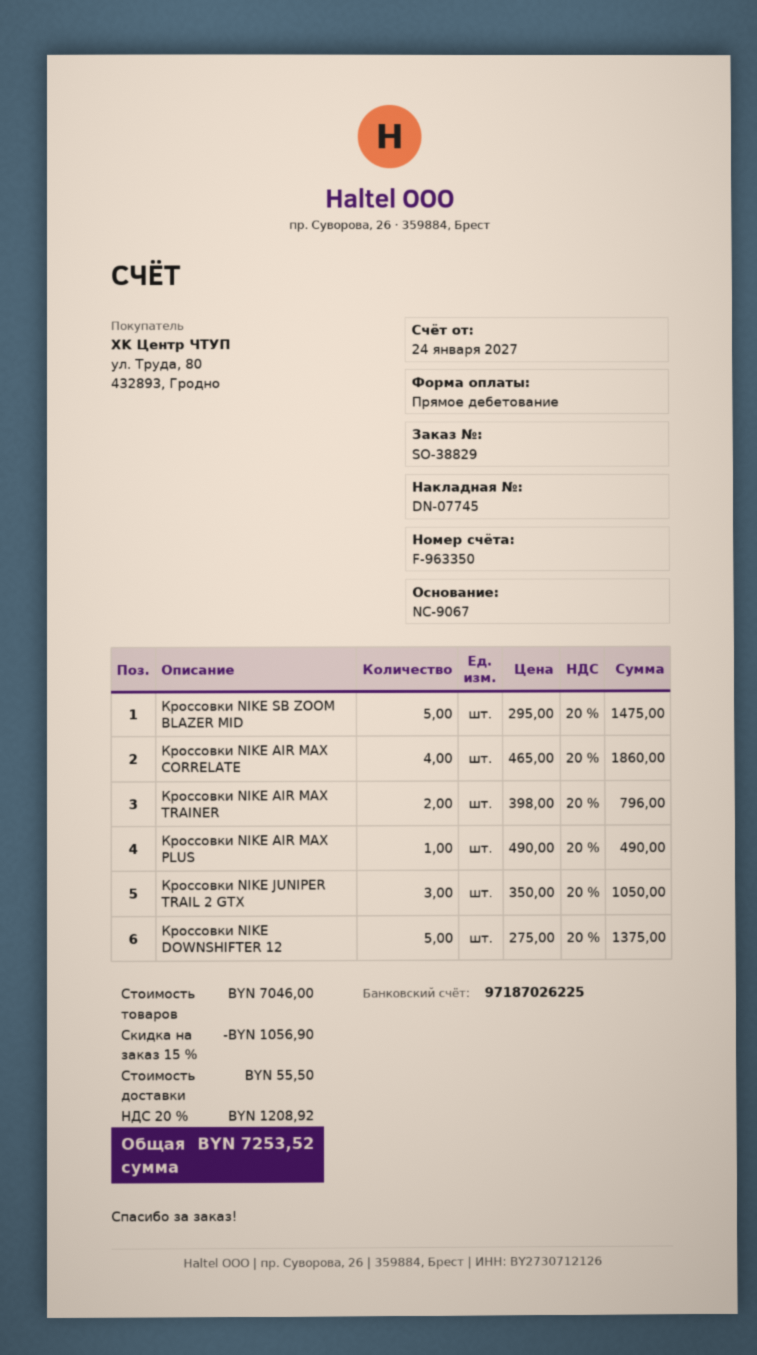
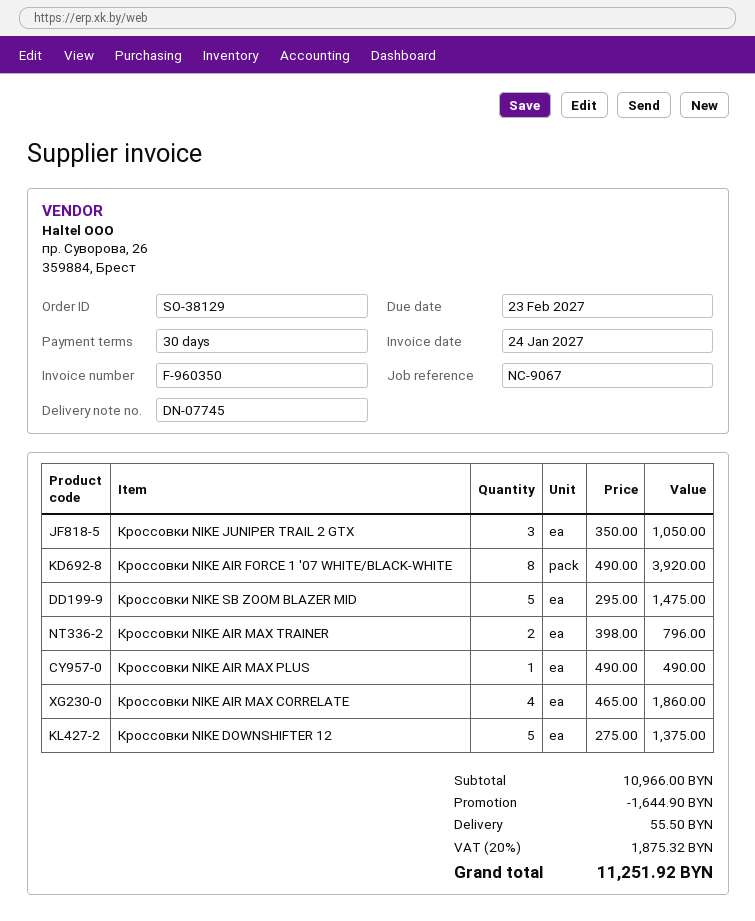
order number: SO-38829 -> SO-38129
invoice number: F-963350 -> F-960350
Кроссовки NIKE AIR FORCE 1 '07 WHITE/BLACK-WHITE: none -> 8 x 490.00 = 3920.00
subtotal: 7046.00 -> 10966.00
discount: 1056.90 -> 1644.90
tax: 20% = 1208.92 -> 20% = 1875.32
total: 7253.52 -> 11251.92

